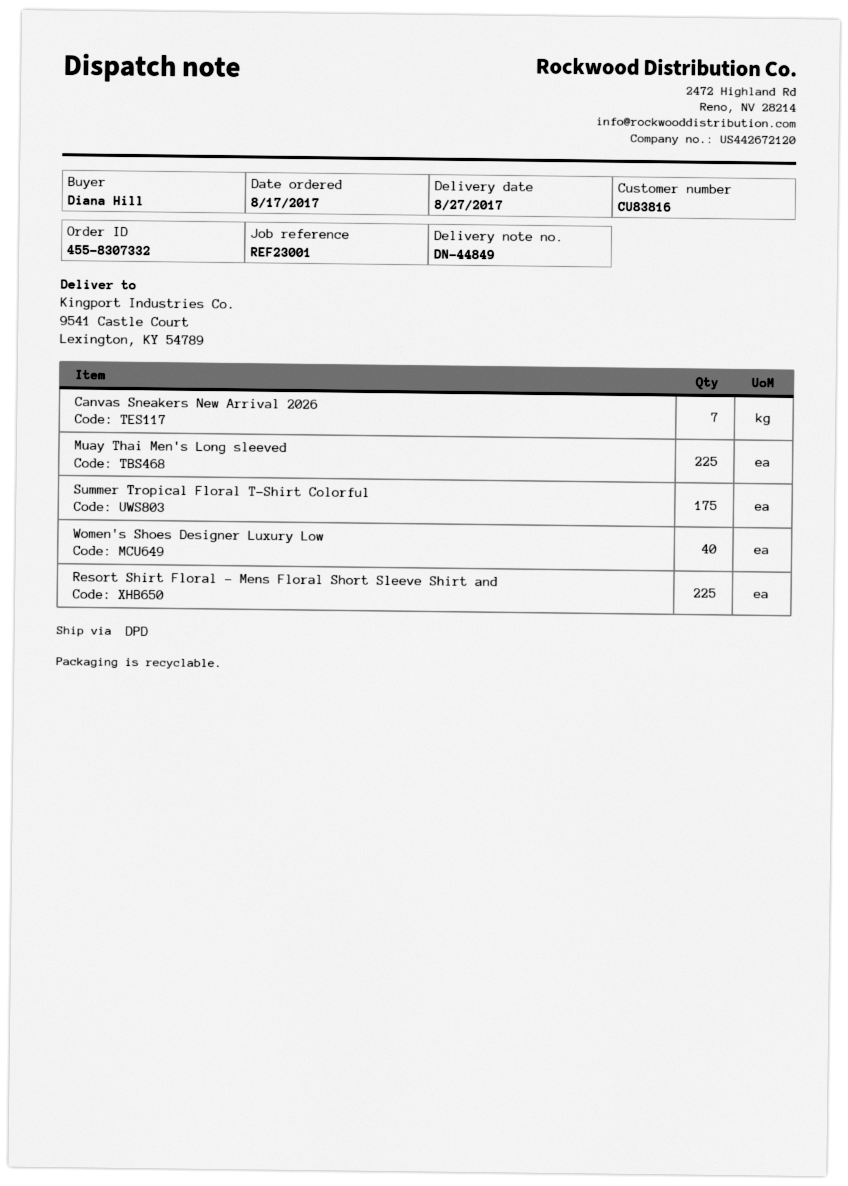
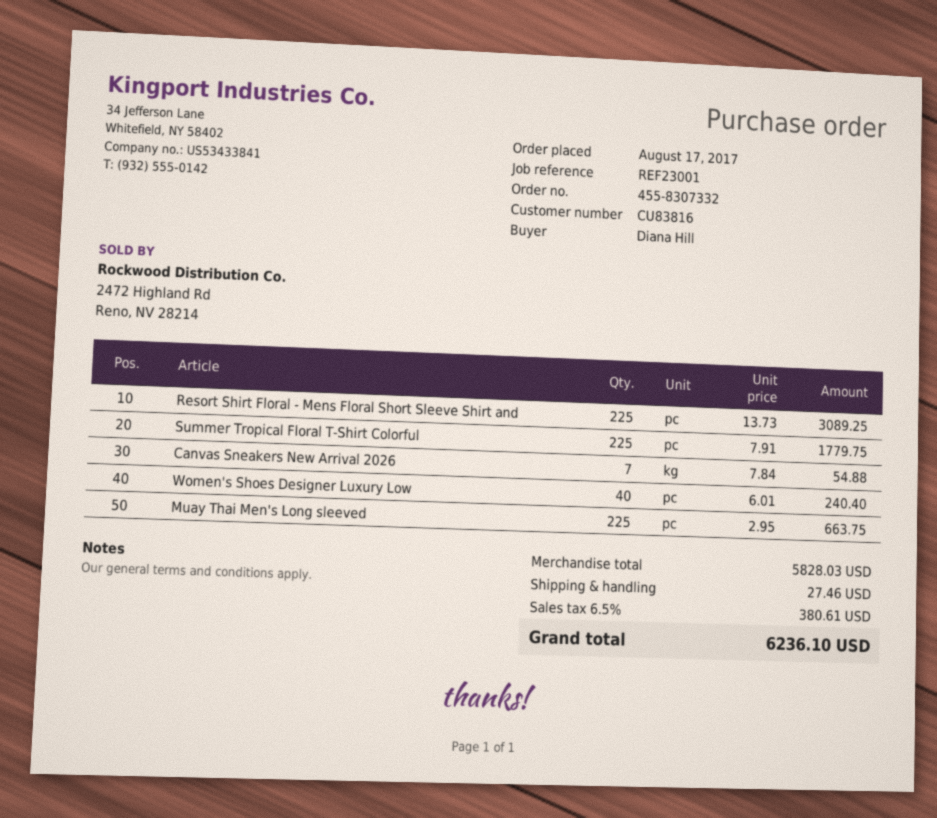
Summer Tropical Floral T-Shirt Colorful: 175 -> 225

